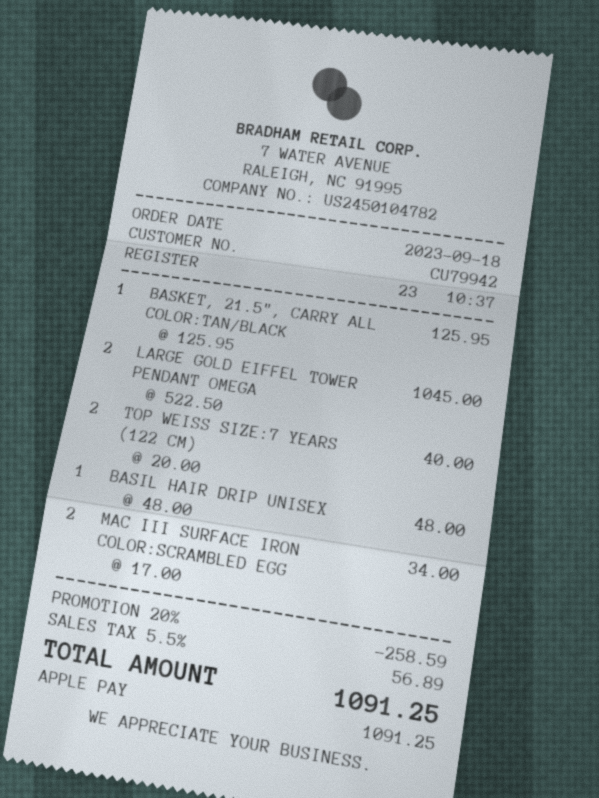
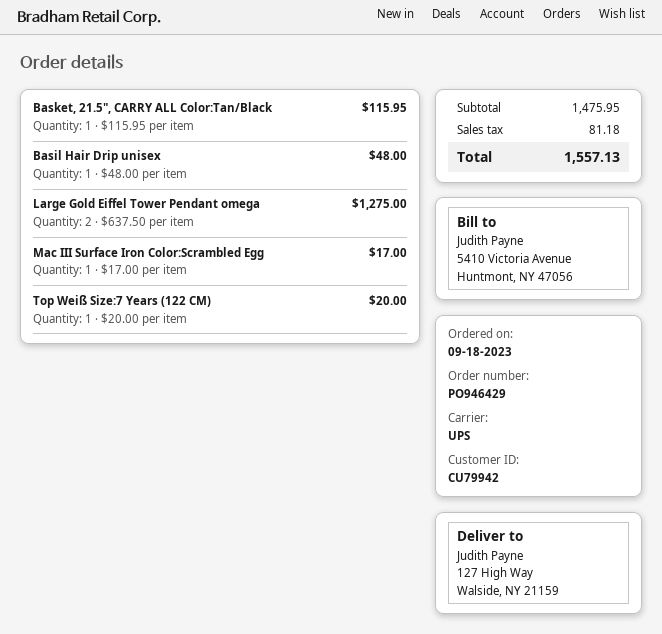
BASKET, 21.5", CARRY ALL COLOR:TAN/BLACK: 1 x 125.95 = 125.95 -> 1 x 115.95 = 115.95
LARGE GOLD EIFFEL TOWER PENDANT OMEGA: 2 x 522.50 = 1045.00 -> 2 x 637.50 = 1275.00
TOP WEISS SIZE:7 YEARS (122 CM): 2 x 20.00 = 40.00 -> 1 x 20.00 = 20.00
MAC III SURFACE IRON COLOR:SCRAMBLED EGG: 2 x 17.00 = 34.00 -> 1 x 17.00 = 17.00
discount: 20% = 258.59 -> none
tax: 56.89 -> 81.18
total: 1091.25 -> 1557.13

